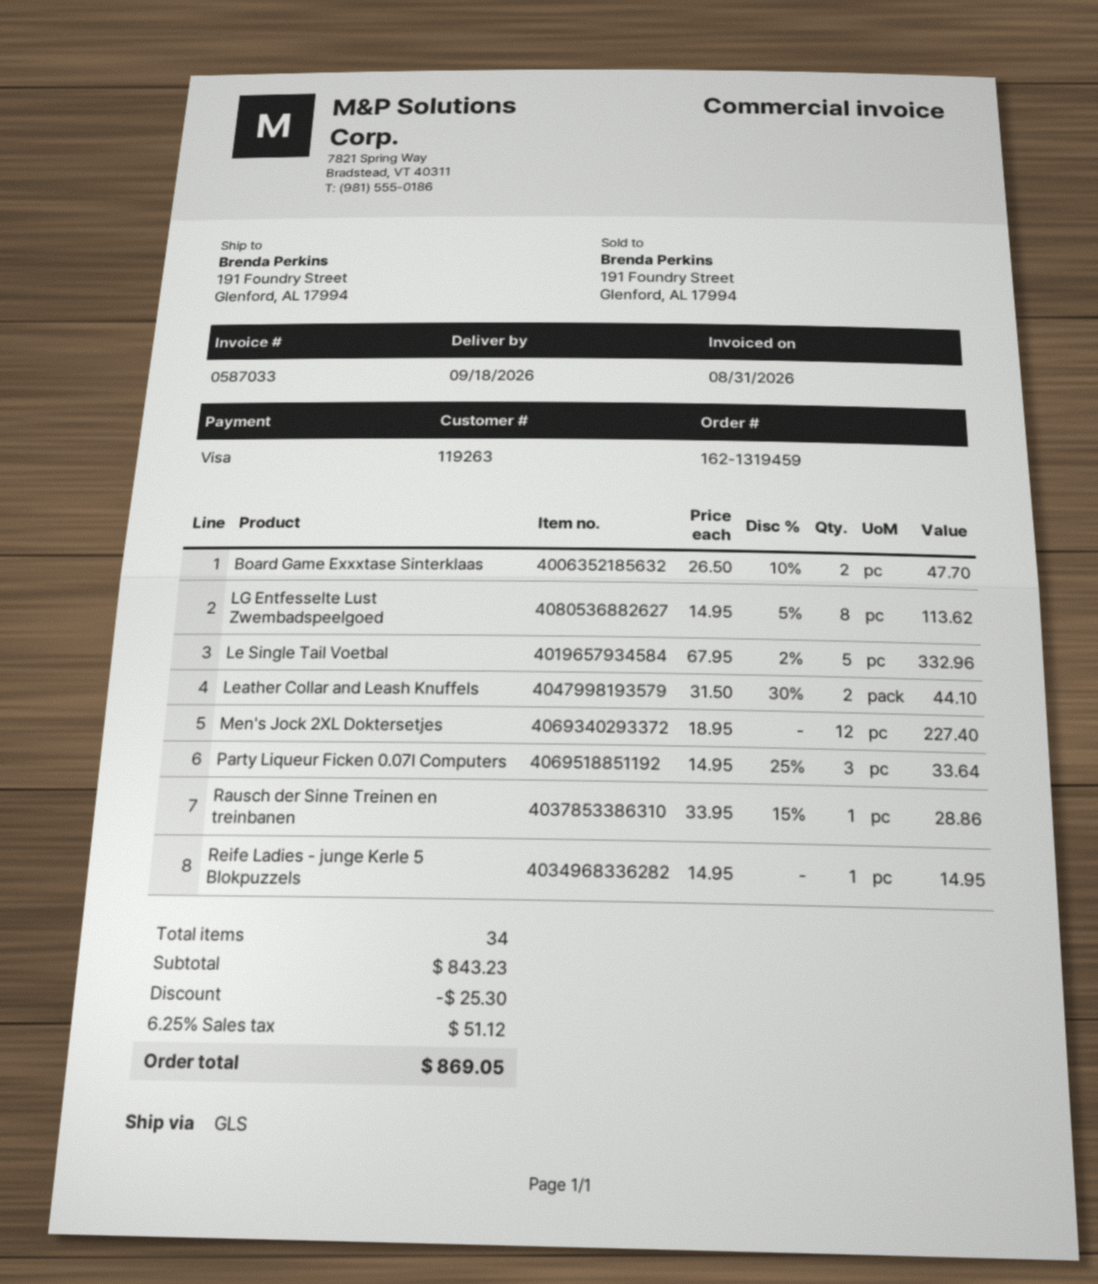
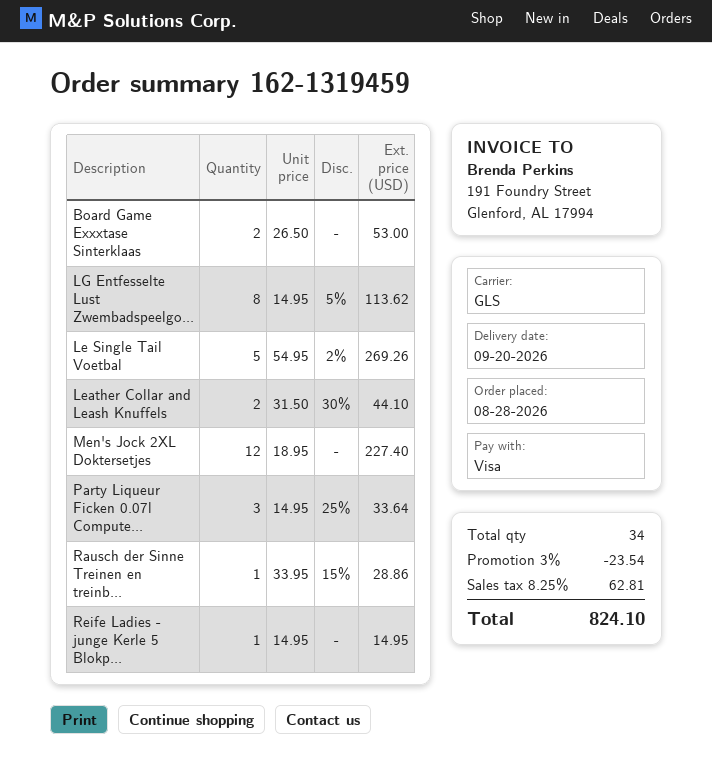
delivery date: 2026-09-18 -> 2026-09-20
Board Game Exxxtase Sinterklaas: 2 x 26.50 - 10% = 47.70 -> 2 x 26.50 = 53.00
Le Single Tail Voetbal: 5 x 67.95 - 2% = 332.96 -> 5 x 54.95 - 2% = 269.26
discount: 25.30 -> 23.54
tax: 6.25% = 51.12 -> 8.25% = 62.81
total: 869.05 -> 824.10

